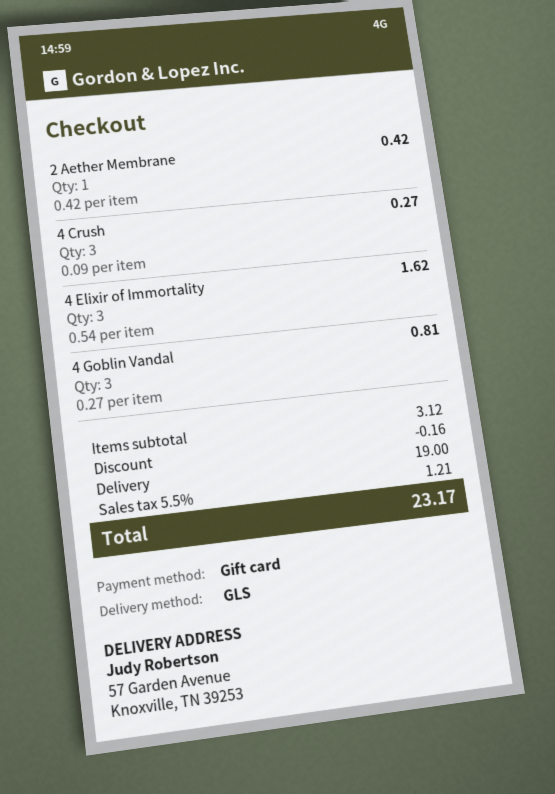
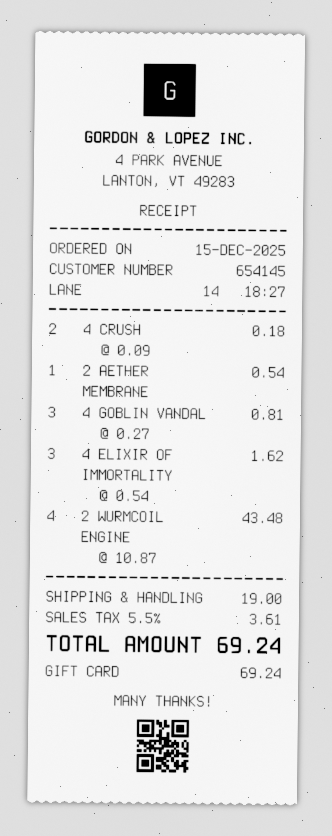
2 Aether Membrane: 1 x 0.42 = 0.42 -> 1 x 0.54 = 0.54
4 Crush: 3 x 0.09 = 0.27 -> 2 x 0.09 = 0.18
2 WURMCOIL ENGINE: none -> 4 x 10.87 = 43.48
discount: 0.16 -> none
tax: 5.5% = 1.21 -> 5.5% = 3.61
total: 23.17 -> 69.24

